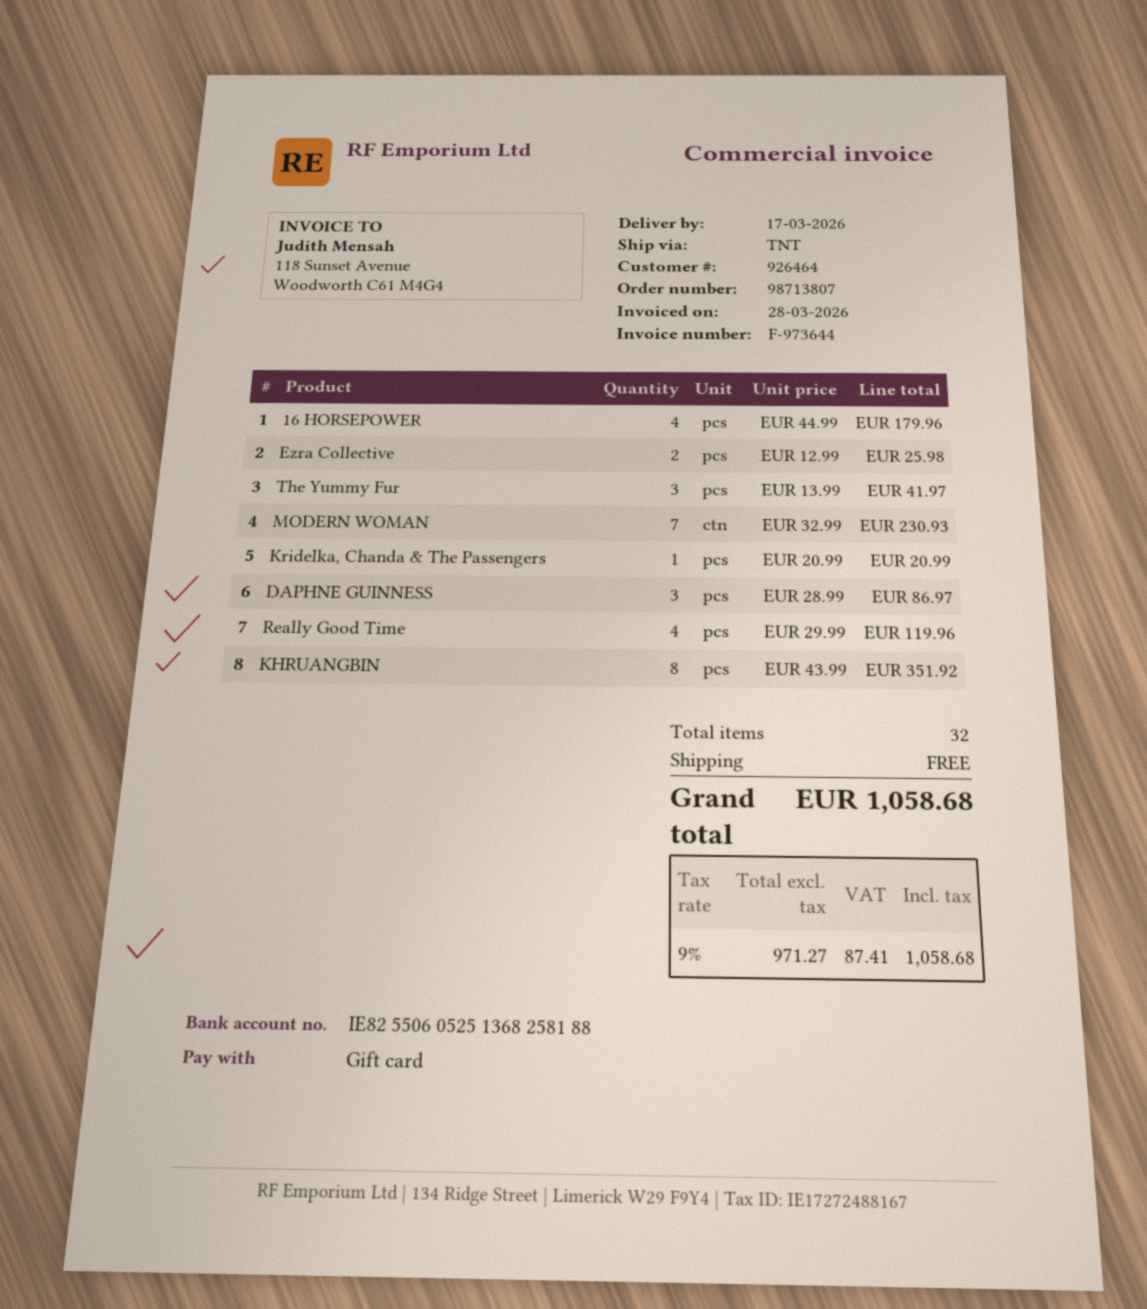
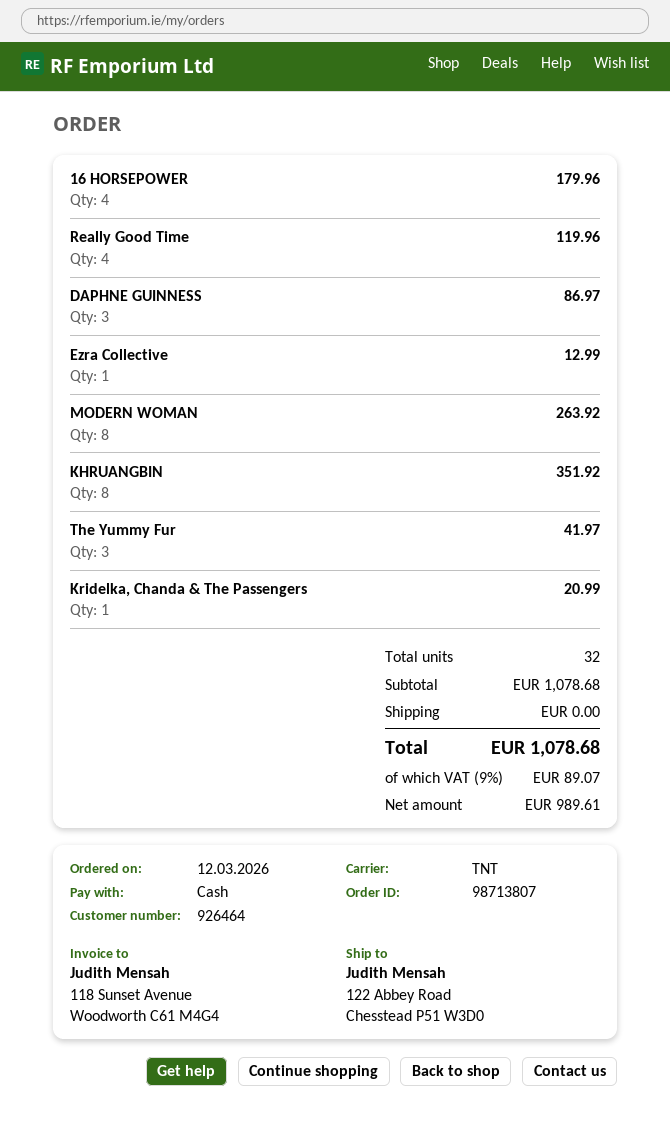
payment method: gift card -> cash
Ezra Collective: 2 for 25.98 -> 1 for 12.99
MODERN WOMAN: 7 for 230.93 -> 8 for 263.92
net: 971.27 -> 989.61
tax: 9% = 87.41 -> 9% = 89.07
total: 1058.68 -> 1078.68

